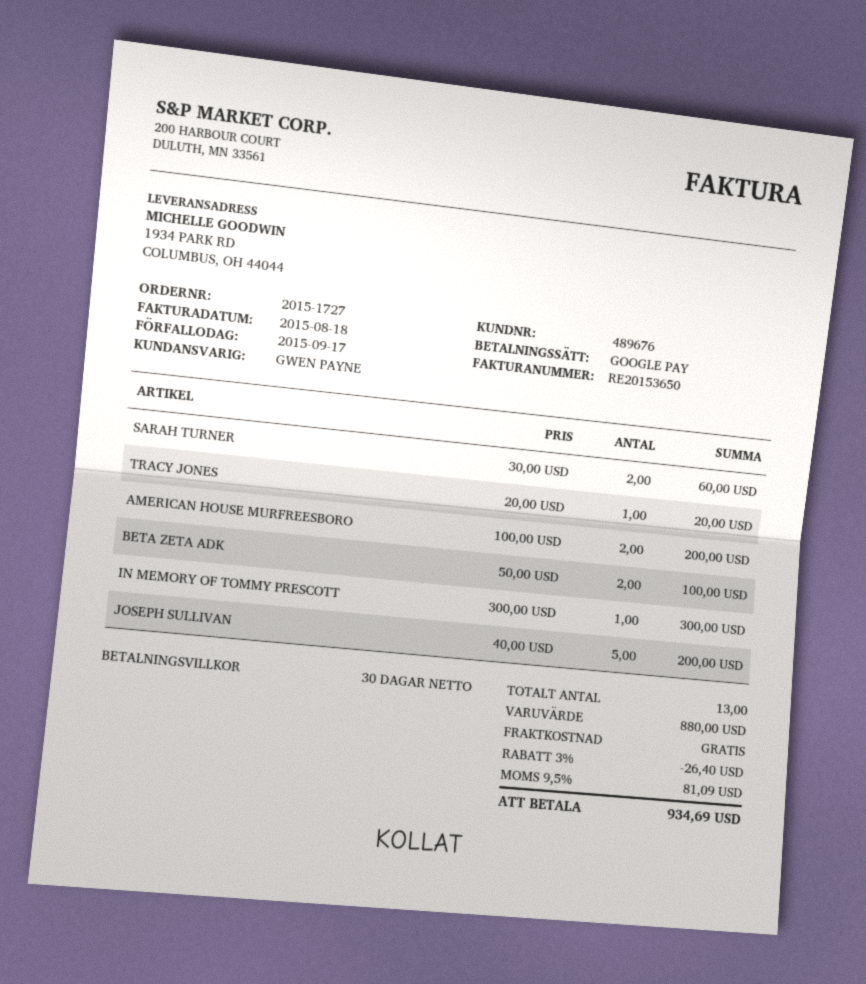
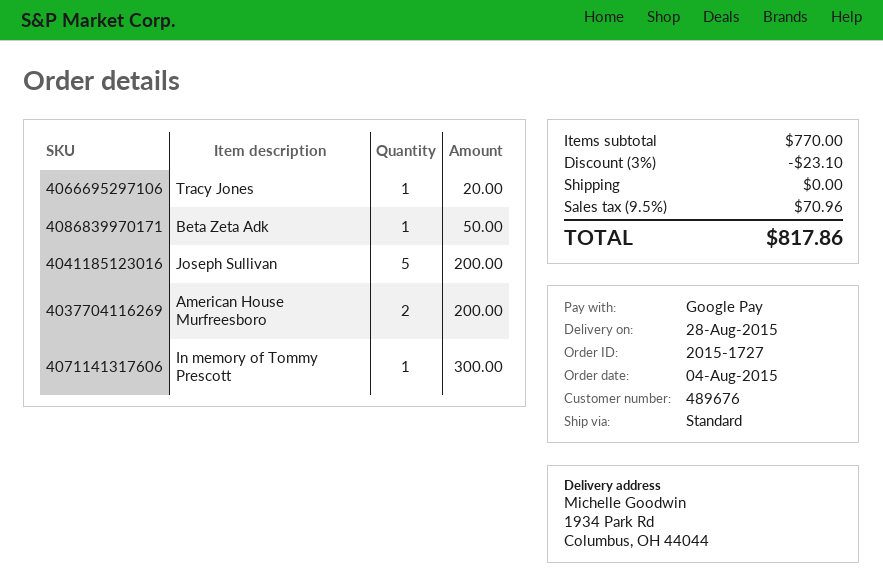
SARAH TURNER: 2 for 60.00 -> none
BETA ZETA ADK: 2 for 100.00 -> 1 for 50.00
subtotal: 880.00 -> 770.00
discount: 3% = 26.40 -> 3% = 23.10
tax: 9.5% = 81.09 -> 9.5% = 70.96
total: 934.69 -> 817.86

